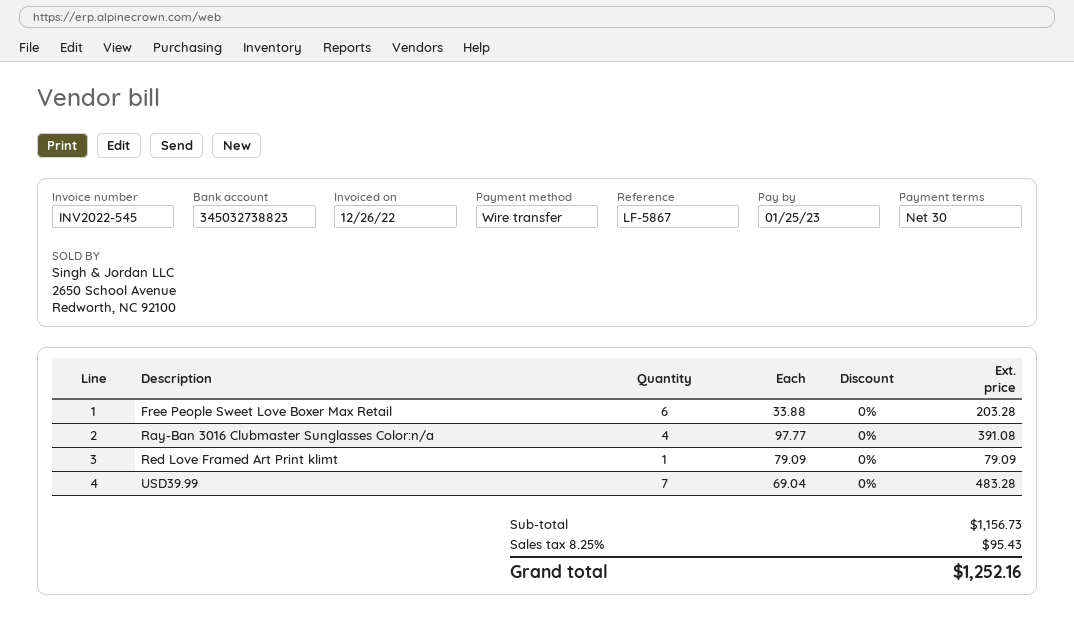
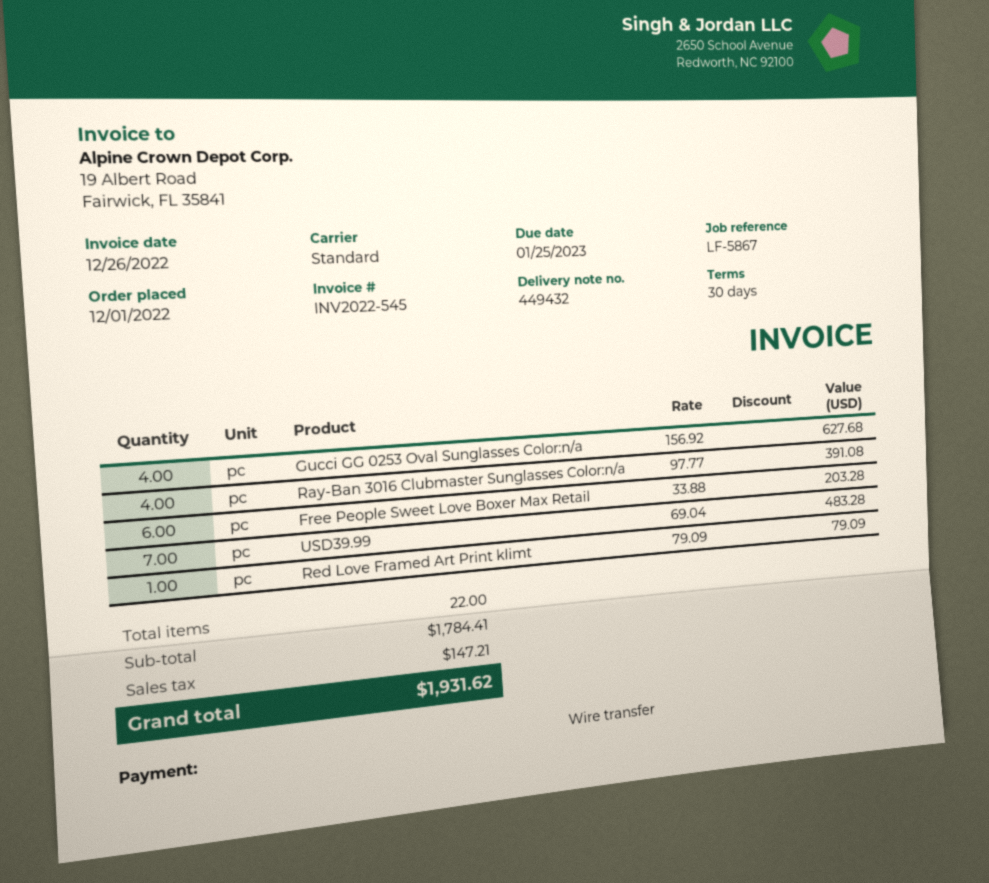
Gucci GG 0253 Oval Sunglasses Color:n/a: none -> 4 x 156.92 = 627.68
subtotal: 1156.73 -> 1784.41
tax: 95.43 -> 147.21
total: 1252.16 -> 1931.62

